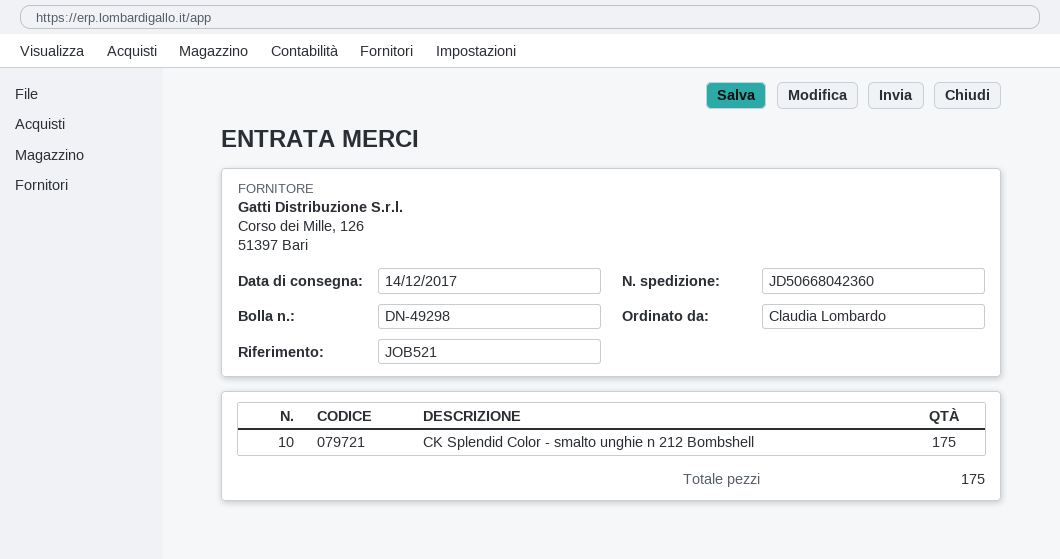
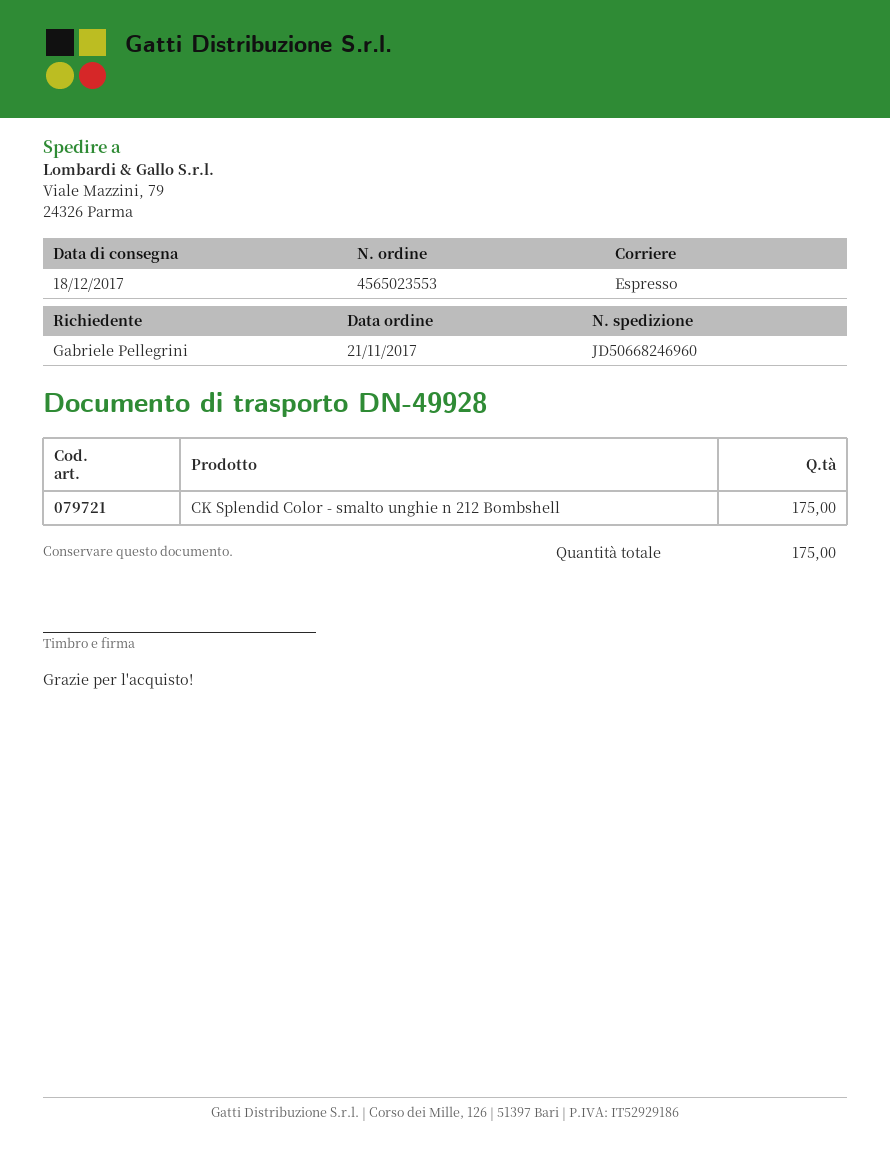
delivery note number: DN-49298 -> DN-49928
delivery date: 2017-12-14 -> 2017-12-18
ordered by: Claudia Lombardo -> Gabriele Pellegrini
tracking number: JD50668042360 -> JD50668246960

